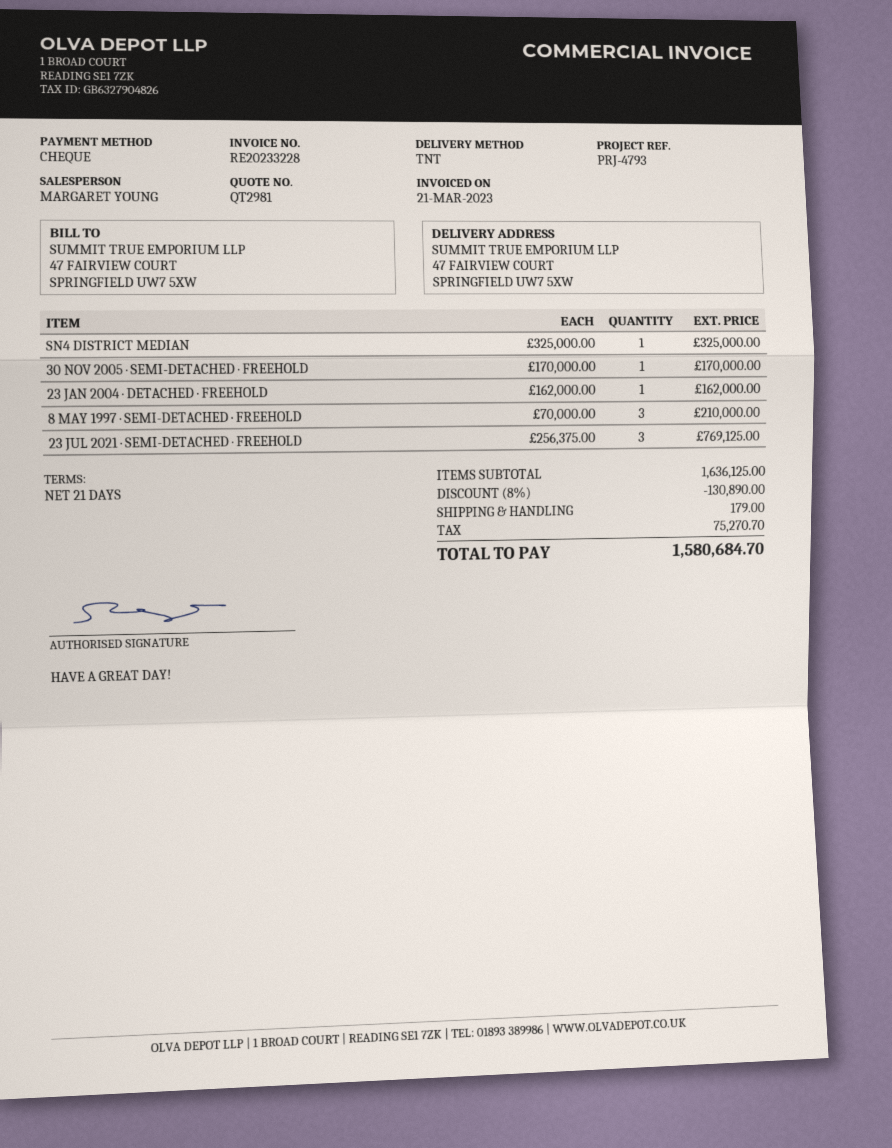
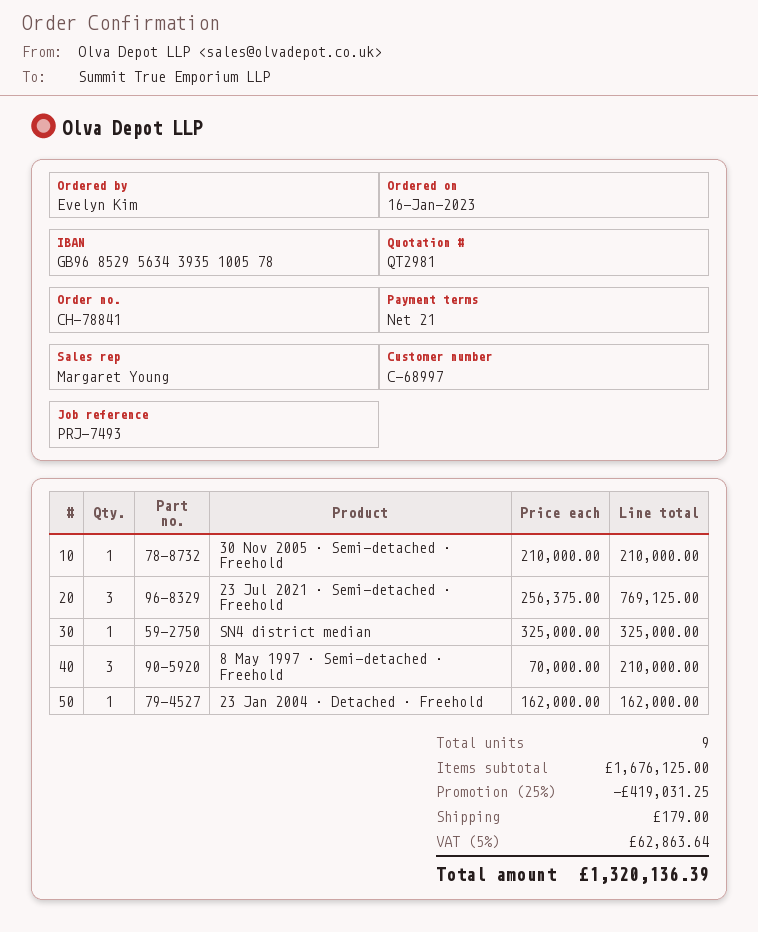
reference: PRJ-4793 -> PRJ-7493
30 NOV 2005 · SEMI-DETACHED · FREEHOLD: 1 x 170000.00 = 170000.00 -> 1 x 210000.00 = 210000.00
subtotal: 1636125.00 -> 1676125.00
discount: 8% = 130890.00 -> 25% = 419031.25
tax: 75270.70 -> 62863.64
total: 1580684.70 -> 1320136.39

